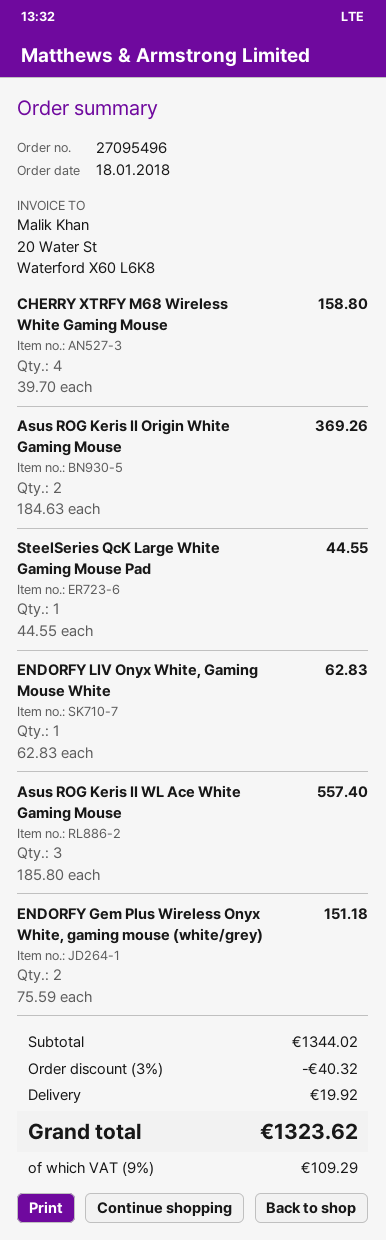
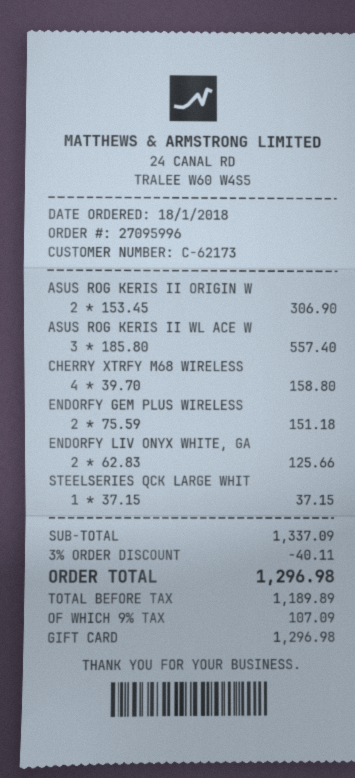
order number: 27095496 -> 27095996
Asus ROG Keris II Origin White Gaming Mouse: 2 x 184.63 = 369.26 -> 2 x 153.45 = 306.90
SteelSeries QcK Large White Gaming Mouse Pad: 1 x 44.55 = 44.55 -> 1 x 37.15 = 37.15
ENDORFY LIV Onyx White, Gaming Mouse White: 1 x 62.83 = 62.83 -> 2 x 62.83 = 125.66
subtotal: 1344.02 -> 1337.09
discount: 3% = 40.32 -> 3% = 40.11
shipping: 19.92 -> none
tax: 9% = 109.29 -> 9% = 107.09
total: 1323.62 -> 1296.98

